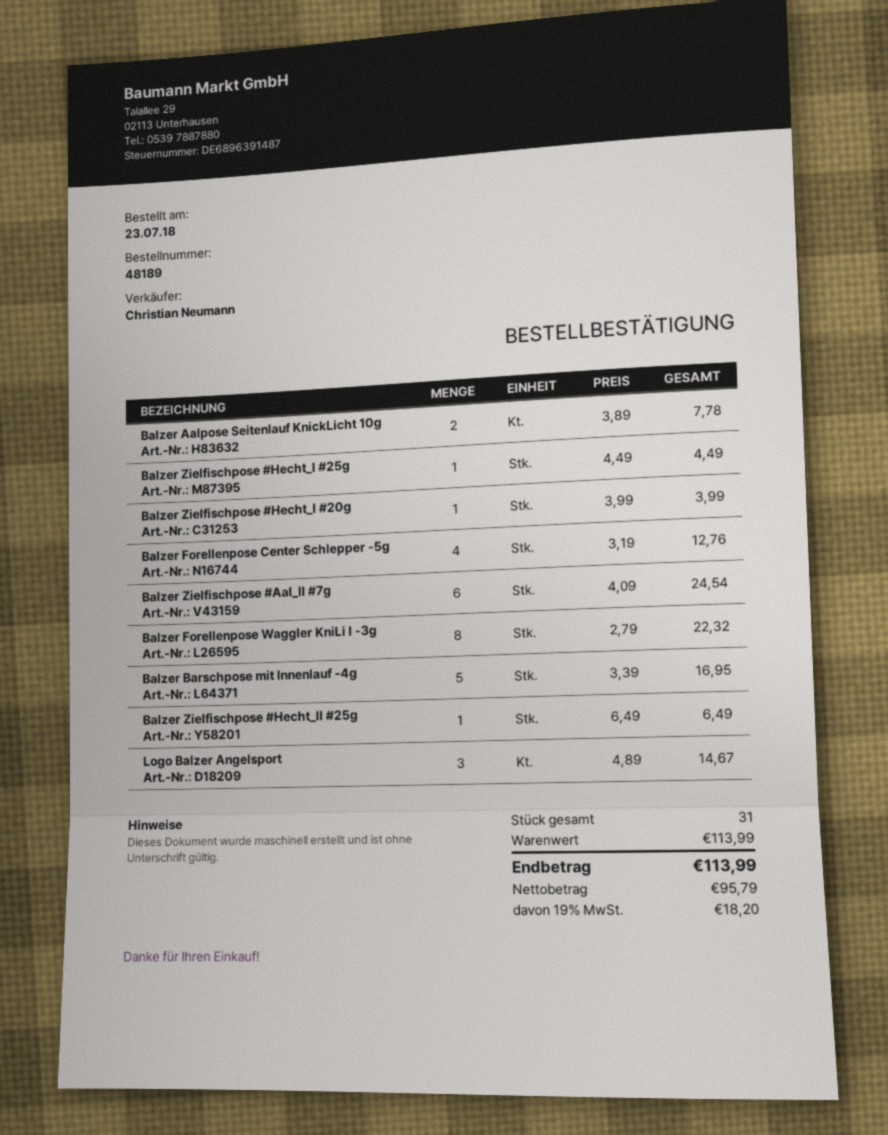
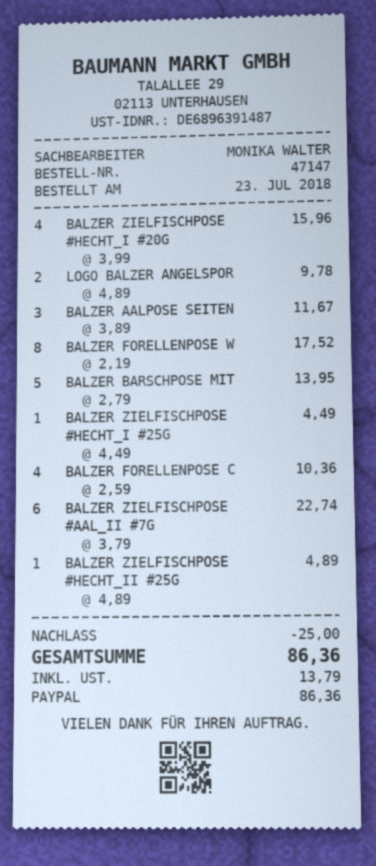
order number: 48189 -> 47147
sales rep: Christian Neumann -> MONIKA WALTER
Balzer Aalpose Seitenlauf KnickLicht 10g: 2 x 3.89 = 7.78 -> 3 x 3.89 = 11.67
Balzer Zielfischpose #Hecht_I #20g: 1 x 3.99 = 3.99 -> 4 x 3.99 = 15.96
Balzer Forellenpose Center Schlepper -5g: 4 x 3.19 = 12.76 -> 4 x 2.59 = 10.36
Balzer Zielfischpose #Aal_II #7g: 6 x 4.09 = 24.54 -> 6 x 3.79 = 22.74
Balzer Forellenpose Waggler KniLi I -3g: 8 x 2.79 = 22.32 -> 8 x 2.19 = 17.52
Balzer Barschpose mit Innenlauf -4g: 5 x 3.39 = 16.95 -> 5 x 2.79 = 13.95
Balzer Zielfischpose #Hecht_II #25g: 1 x 6.49 = 6.49 -> 1 x 4.89 = 4.89
Logo Balzer Angelsport: 3 x 4.89 = 14.67 -> 2 x 4.89 = 9.78
discount: none -> 25.00
tax: 18.20 -> 13.79
total: 113.99 -> 86.36

